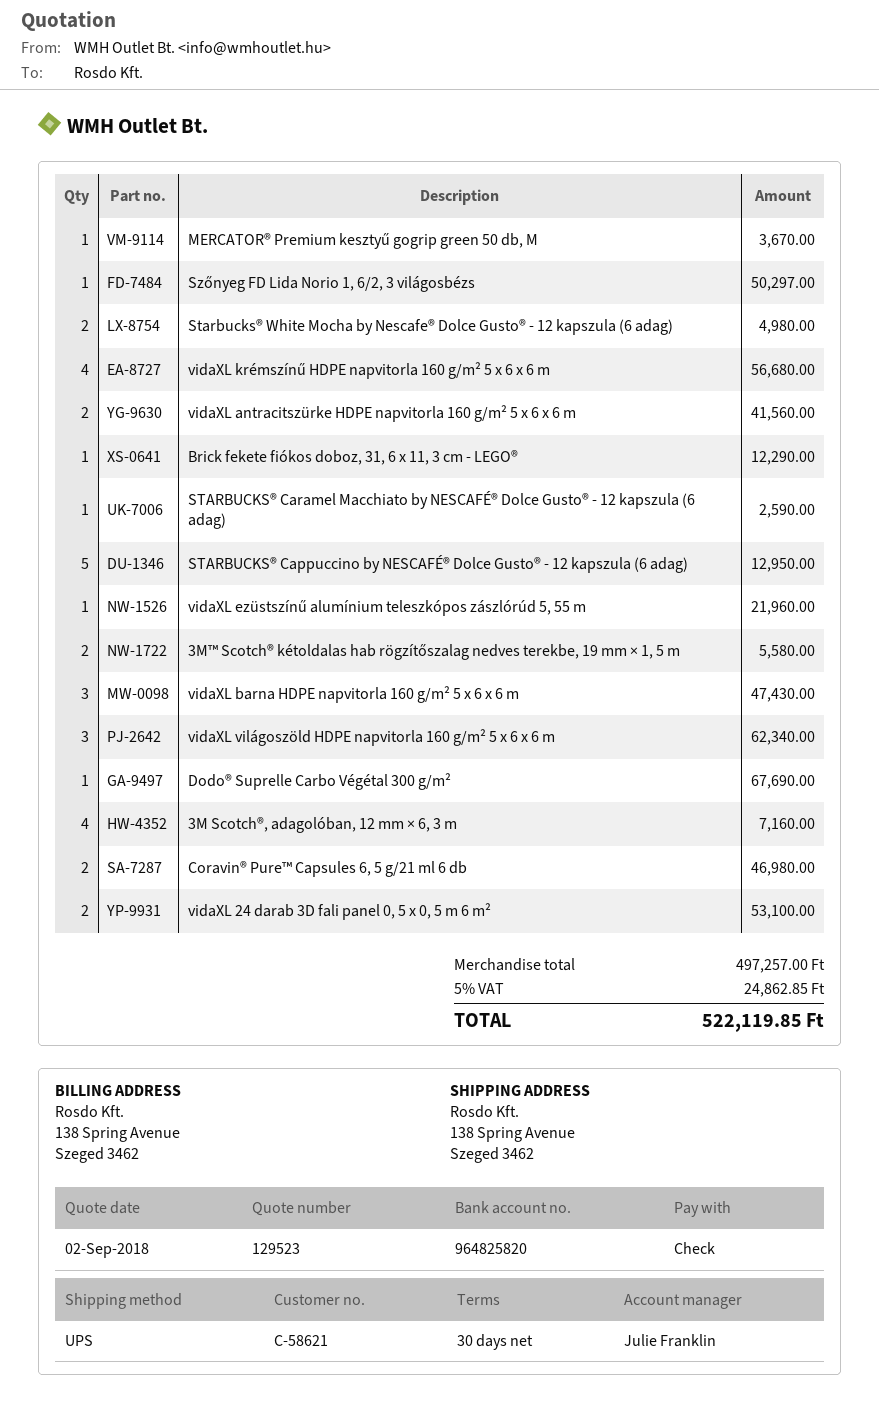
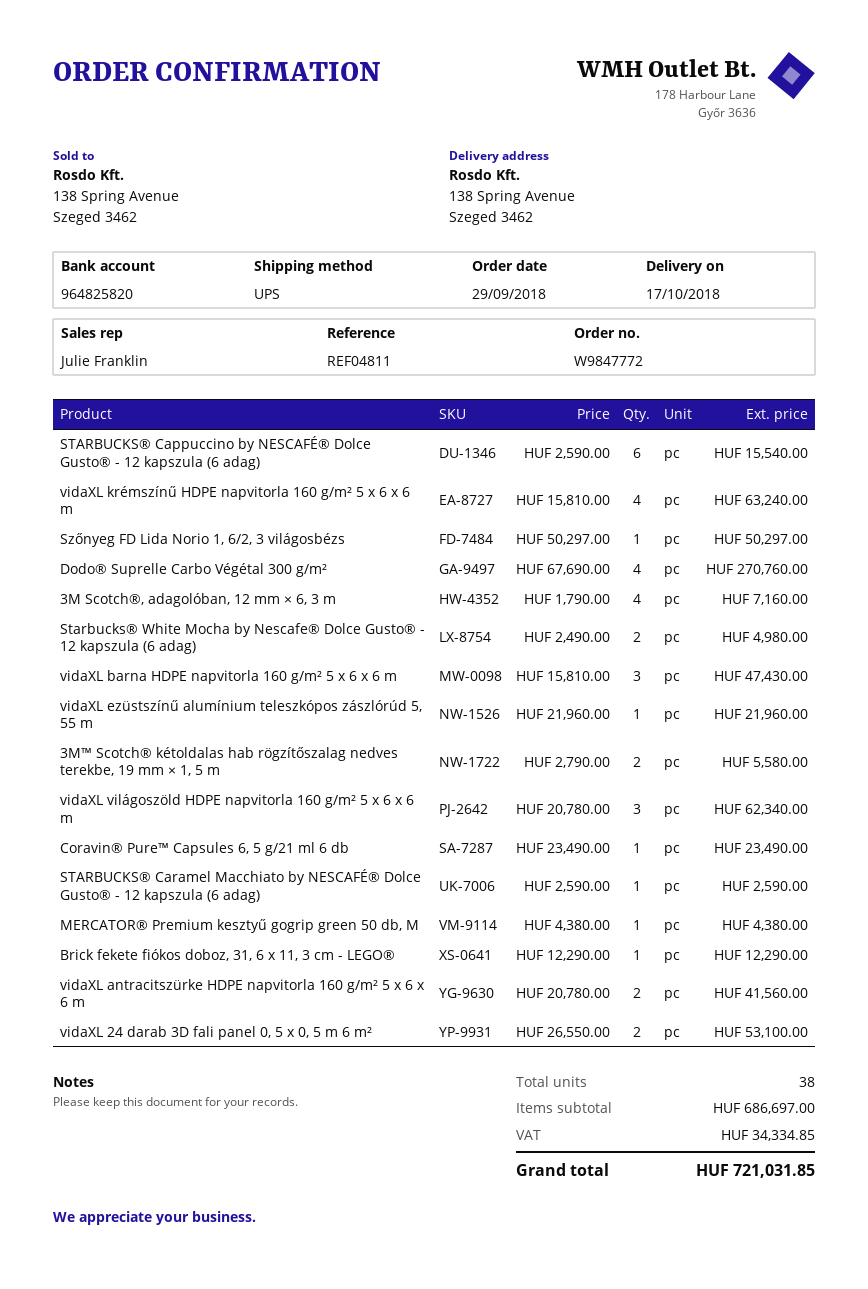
MERCATOR® Premium kesztyű gogrip green 50 db, M: 1 for 3670.00 -> 1 for 4380.00
vidaXL krémszínű HDPE napvitorla 160 g/m² 5 x 6 x 6 m: 4 for 56680.00 -> 4 for 63240.00
STARBUCKS® Cappuccino by NESCAFÉ® Dolce Gusto® - 12 kapszula (6 adag): 5 for 12950.00 -> 6 for 15540.00
Dodo® Suprelle Carbo Végétal 300 g/m²: 1 for 67690.00 -> 4 for 270760.00
Coravin® Pure™ Capsules 6, 5 g/21 ml 6 db: 2 for 46980.00 -> 1 for 23490.00
subtotal: 497257.00 -> 686697.00
tax: 24862.85 -> 34334.85
total: 522119.85 -> 721031.85

